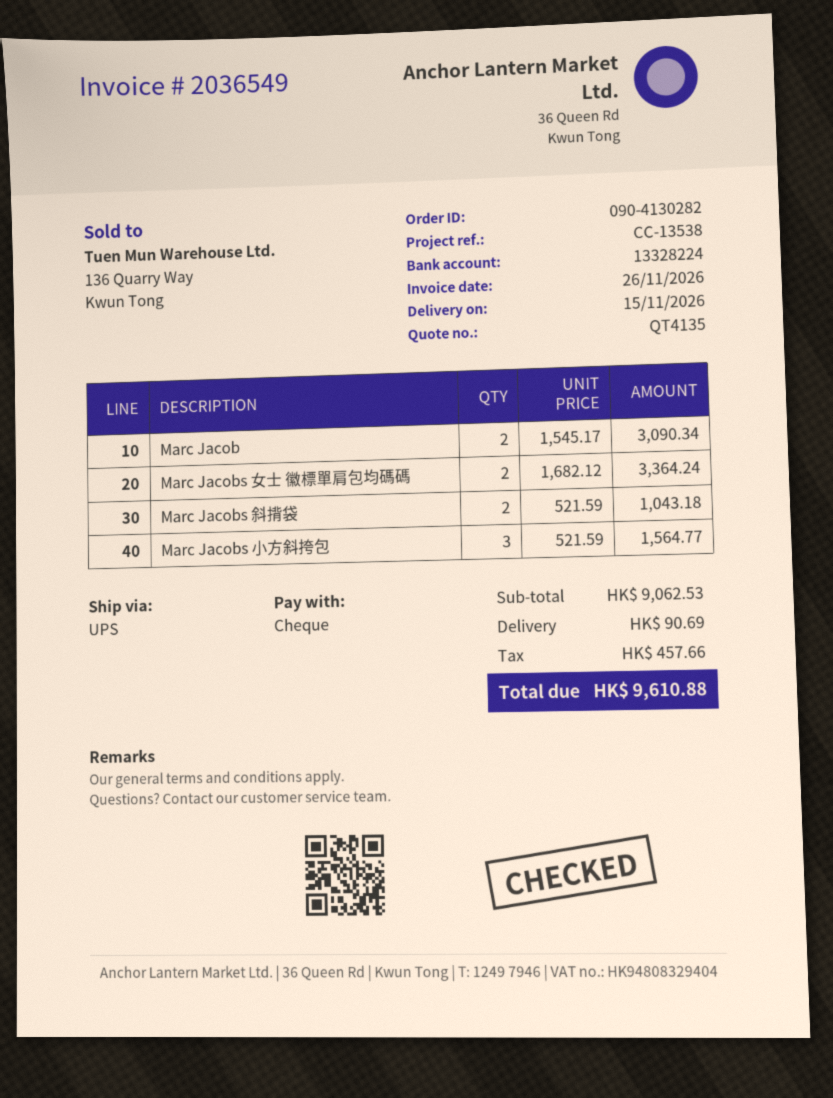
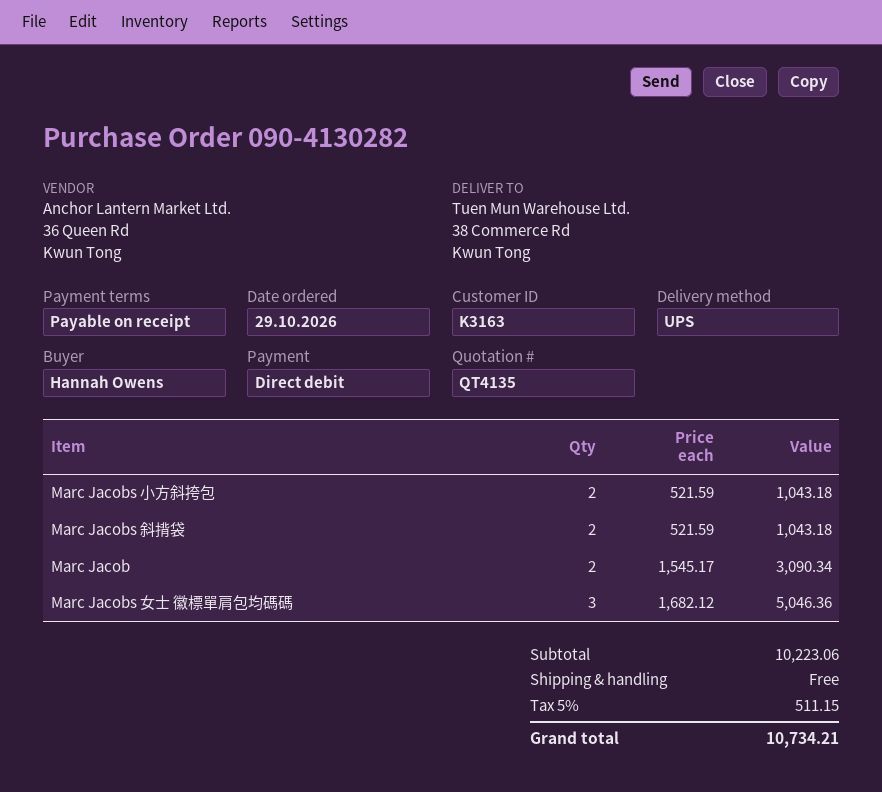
payment method: cheque -> direct debit
Marc Jacobs 女士 徽標單肩包均碼碼: 2 x 1682.12 = 3364.24 -> 3 x 1682.12 = 5046.36
Marc Jacobs 小方斜挎包: 3 x 521.59 = 1564.77 -> 2 x 521.59 = 1043.18
subtotal: 9062.53 -> 10223.06
shipping: 90.69 -> 0.00
tax: 457.66 -> 511.15
total: 9610.88 -> 10734.21

